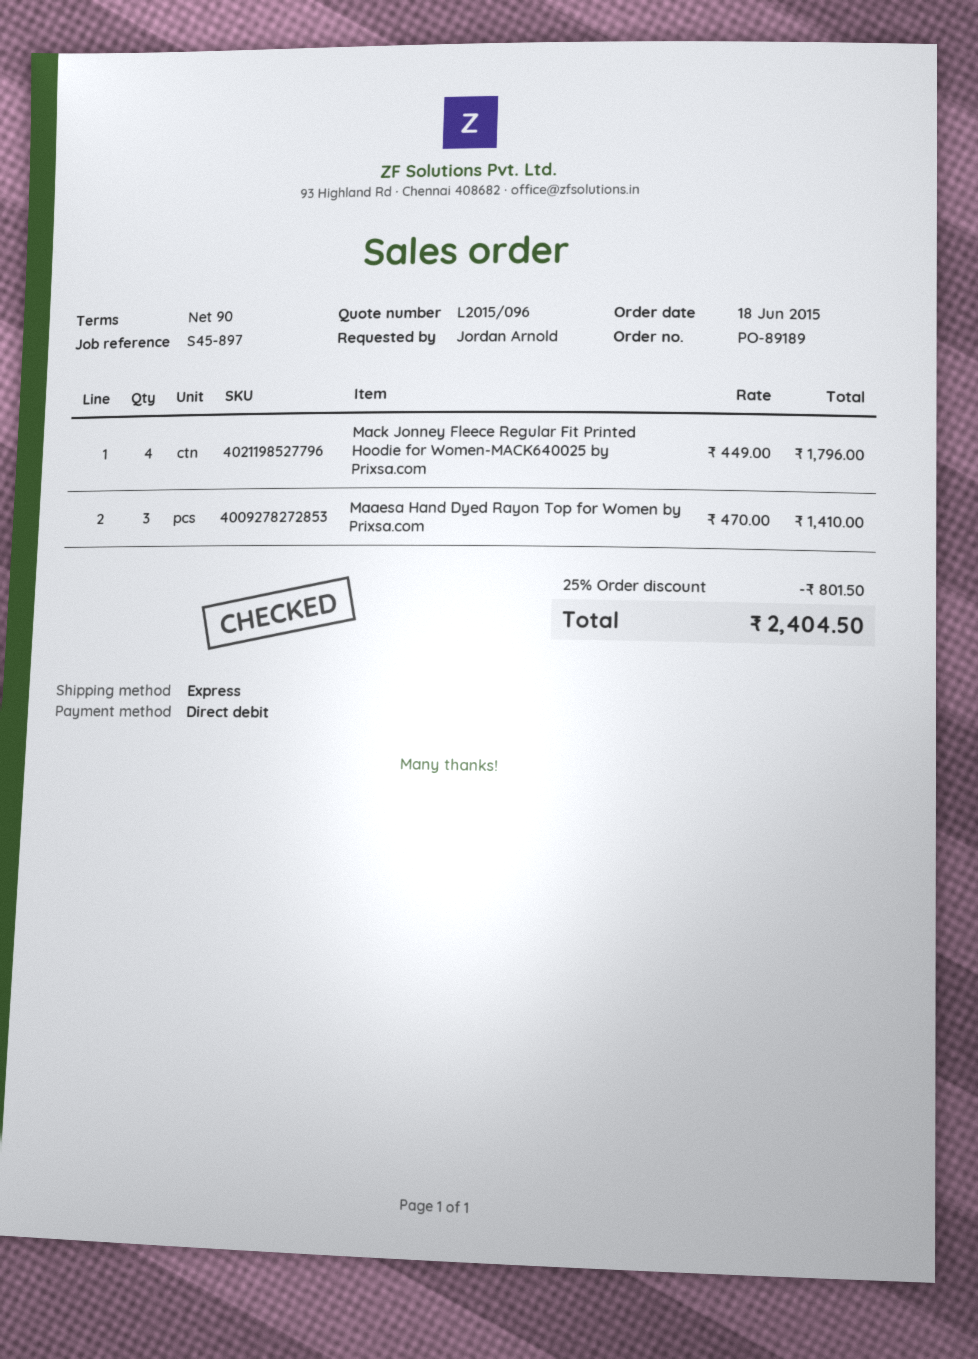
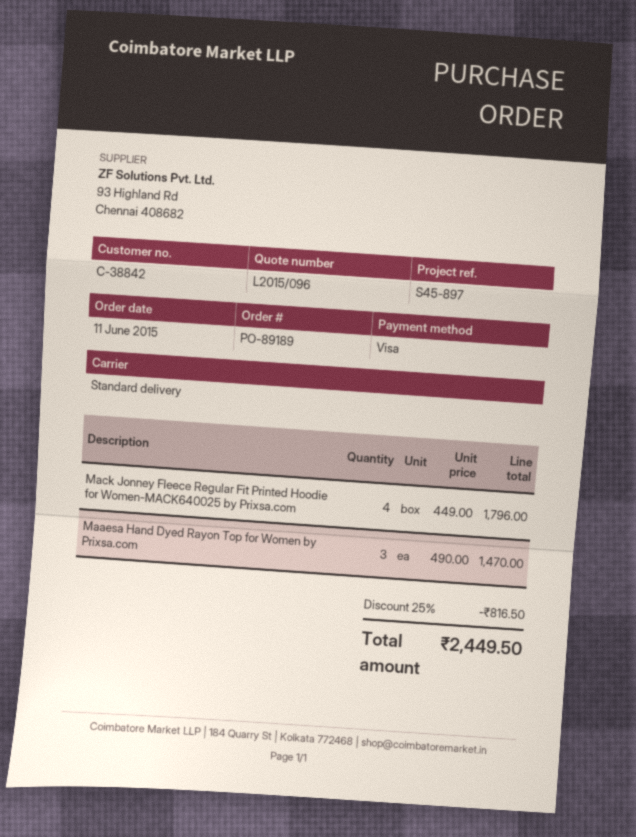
order date: 2015-06-18 -> 2015-06-11
payment method: direct debit -> Visa
shipping method: express -> standard
Maaesa Hand Dyed Rayon Top for Women by Prixsa.com: 3 x 470.00 = 1410.00 -> 3 x 490.00 = 1470.00
discount: 25% = 801.50 -> 25% = 816.50
total: 2404.50 -> 2449.50

